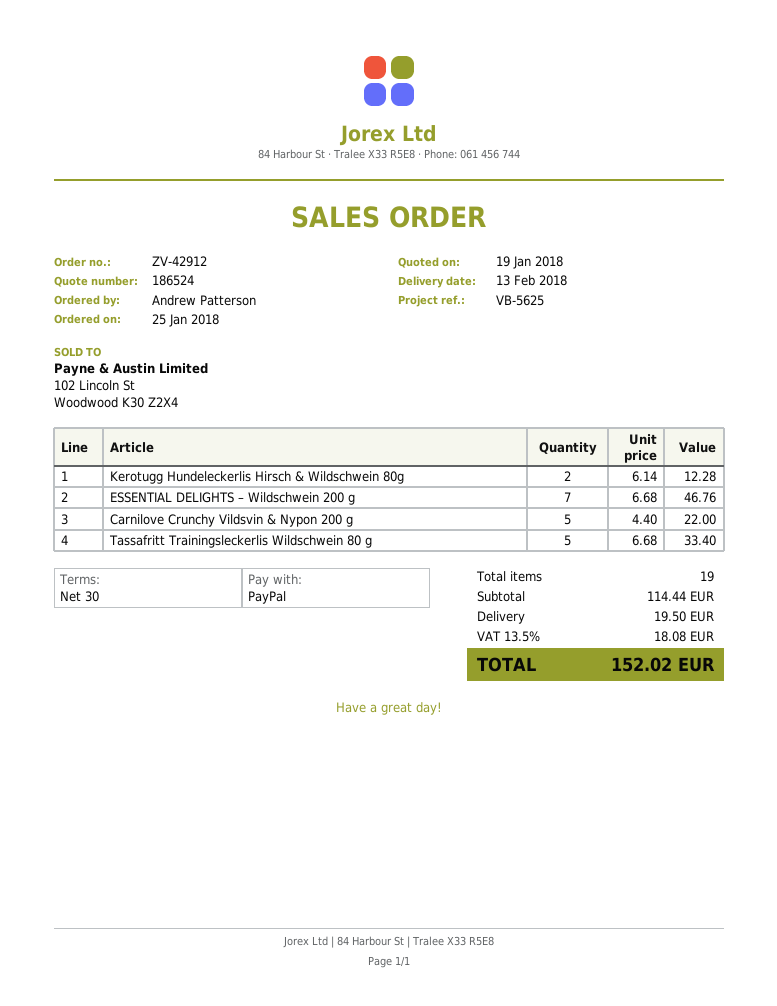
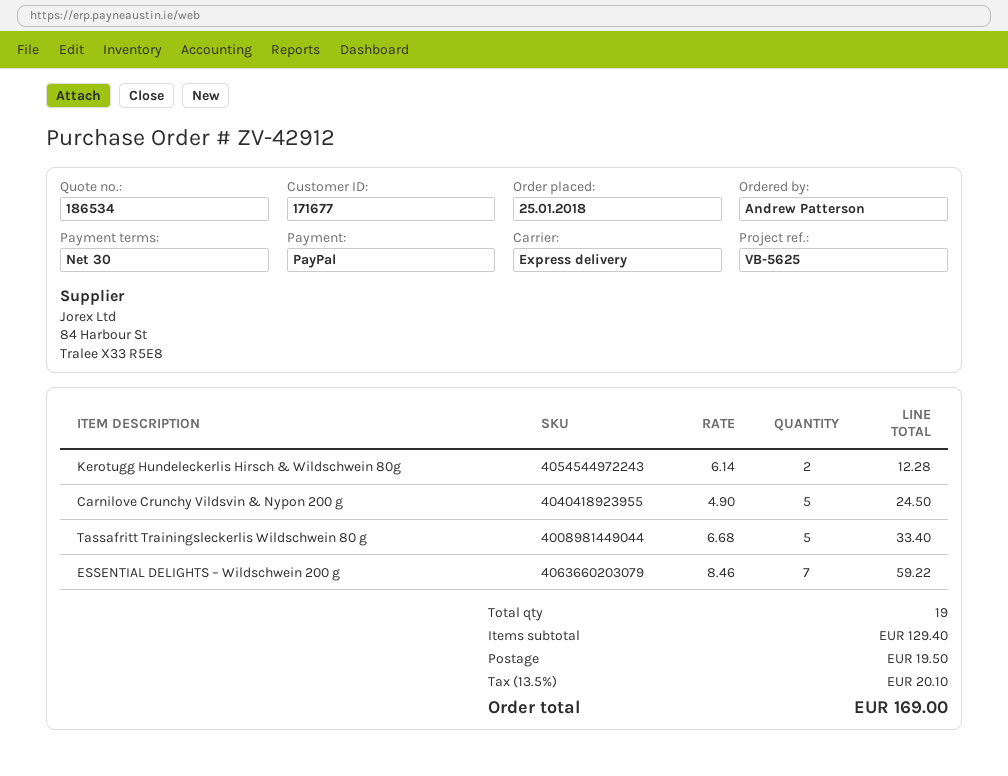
quote number: 186524 -> 186534
ESSENTIAL DELIGHTS – Wildschwein 200 g: 7 x 6.68 = 46.76 -> 7 x 8.46 = 59.22
Carnilove Crunchy Vildsvin & Nypon 200 g: 5 x 4.40 = 22.00 -> 5 x 4.90 = 24.50
subtotal: 114.44 -> 129.40
tax: 13.5% = 18.08 -> 13.5% = 20.10
total: 152.02 -> 169.00

